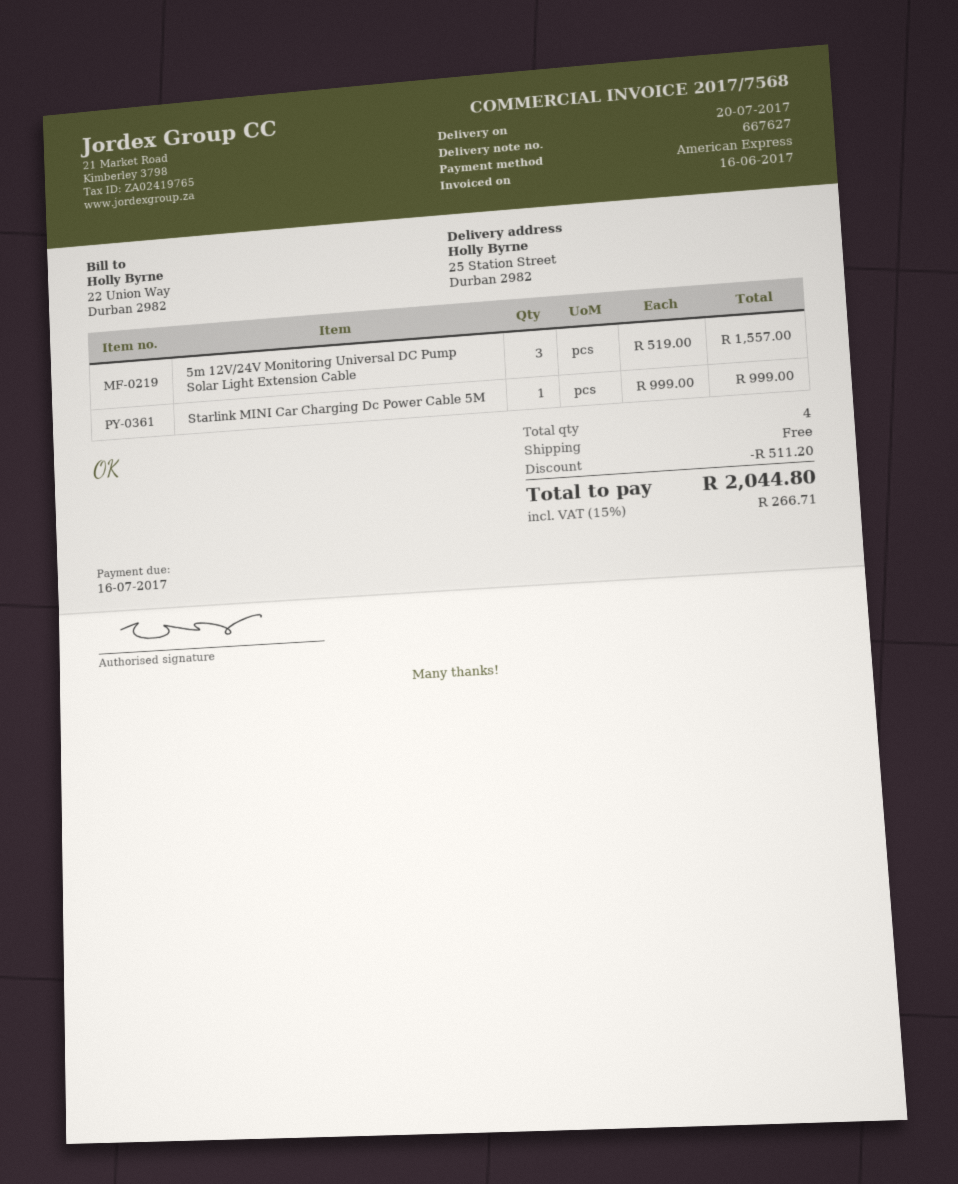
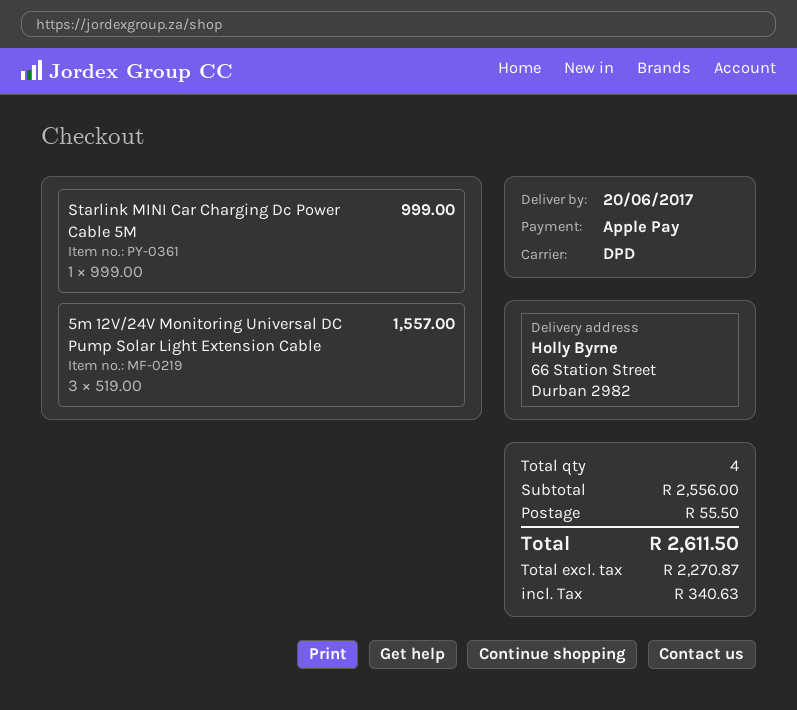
delivery date: 2017-07-20 -> 2017-06-20
payment method: American Express -> Apple Pay
ship to: 25 Station Street, Durban 2982 -> 66 Station Street, Durban 2982
discount: 511.20 -> none
shipping: 0.00 -> 55.50
tax: 266.71 -> 340.63
total: 2044.80 -> 2611.50

